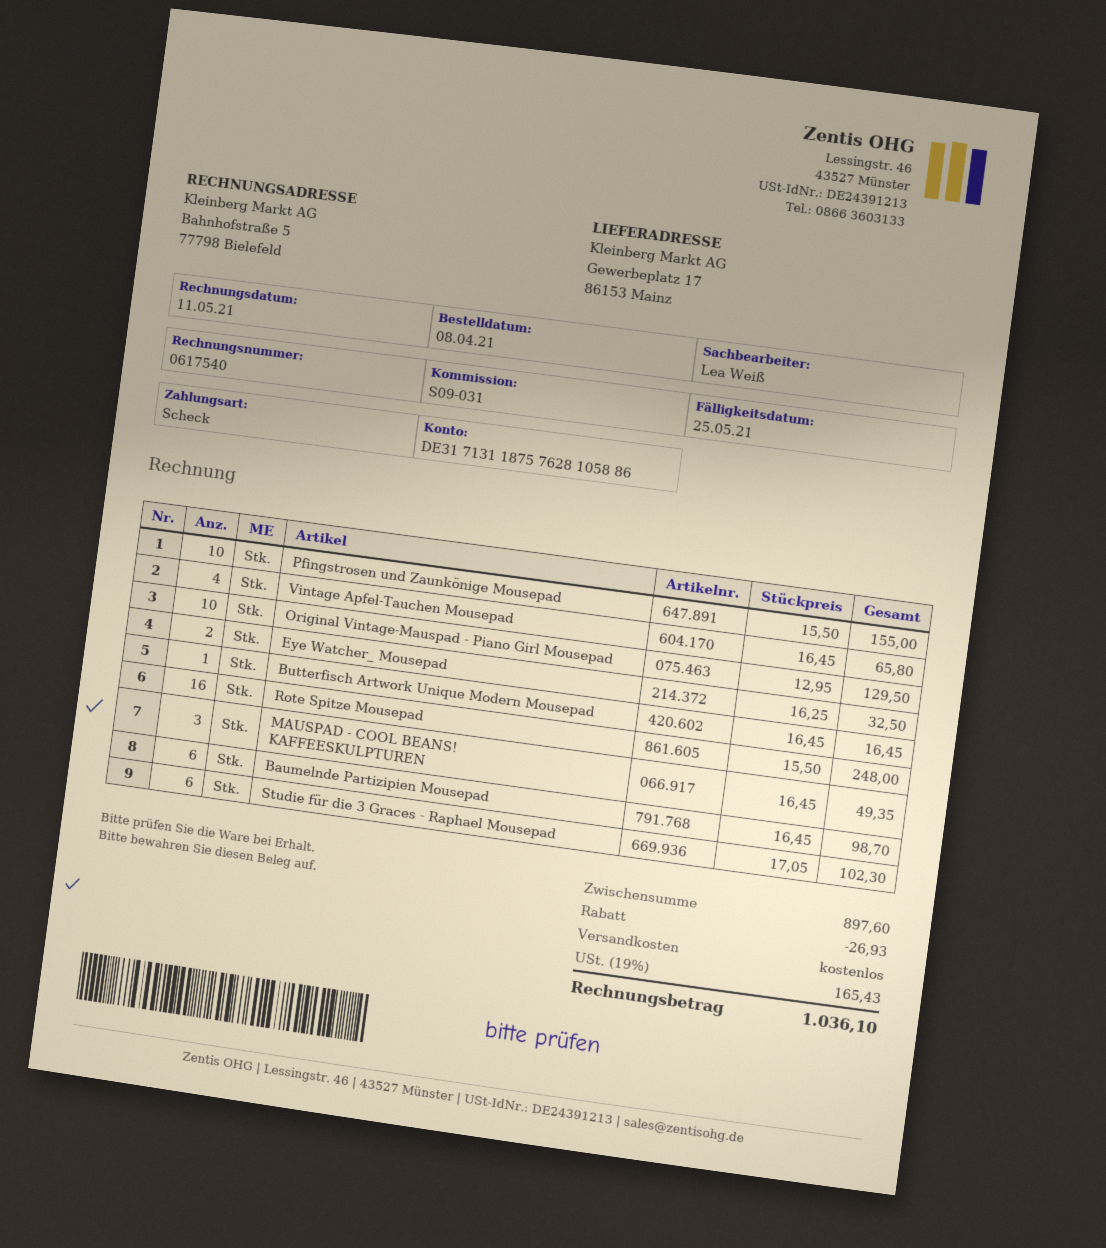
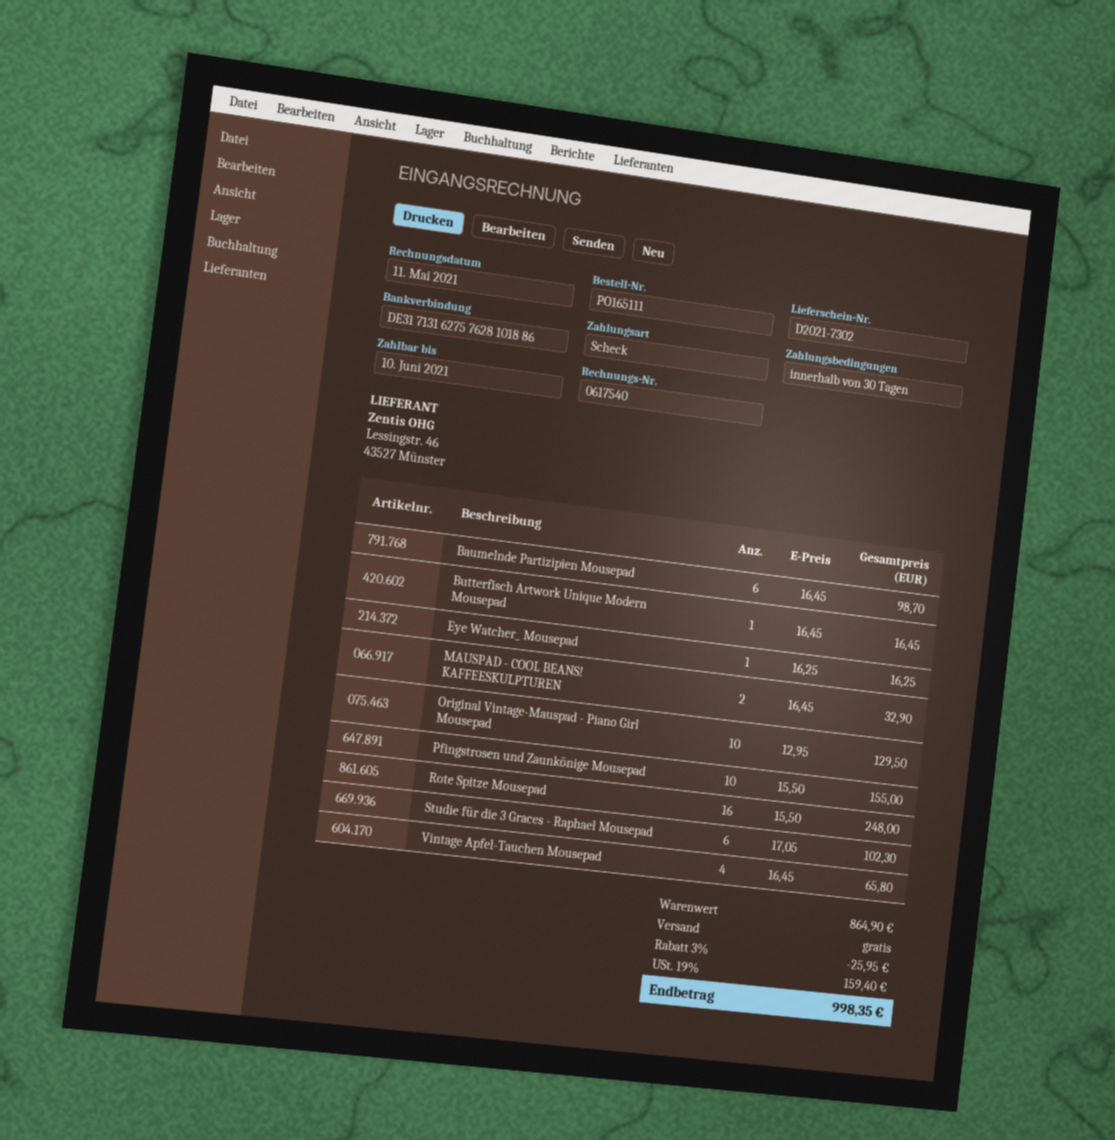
due date: 2021-05-25 -> 2021-06-10
bank account: DE31713118757628105886 -> DE31713162757628101886
Eye Watcher_ Mousepad: 2 x 16.25 = 32.50 -> 1 x 16.25 = 16.25
MAUSPAD - COOL BEANS! KAFFEESKULPTUREN: 3 x 16.45 = 49.35 -> 2 x 16.45 = 32.90
subtotal: 897.60 -> 864.90
discount: 26.93 -> 25.95
tax: 19% = 165.43 -> 19% = 159.40
total: 1036.10 -> 998.35

